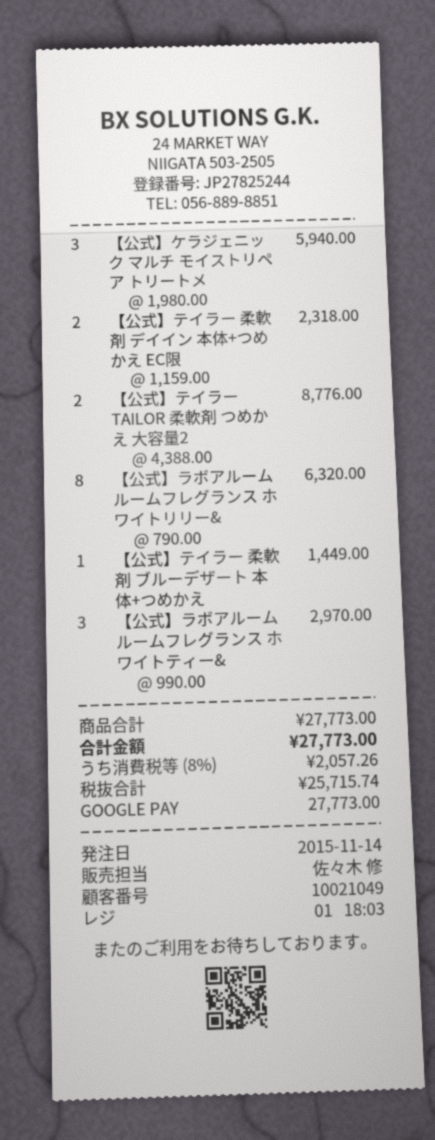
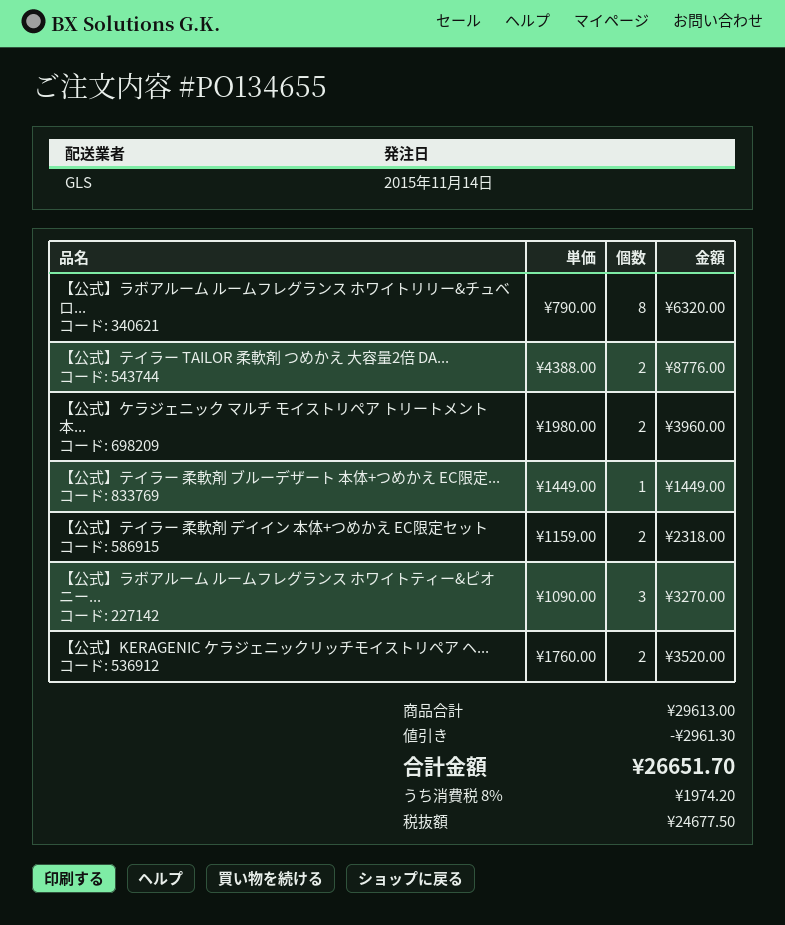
【公式】ケラジェニック マルチ モイストリペア トリートメ: 3 x 1980.00 = 5940.00 -> 2 x 1980.00 = 3960.00
【公式】ラボアルーム ルームフレグランス ホワイトティー&: 3 x 990.00 = 2970.00 -> 3 x 1090.00 = 3270.00
【公式】KERAGENIC ケラジェニックリッチモイストリペア ヘ...: none -> 2 x 1760.00 = 3520.00
subtotal: 27773.00 -> 29613.00
discount: none -> 2961.30
net: 25715.74 -> 24677.50
tax: 8% = 2057.26 -> 8% = 1974.20
total: 27773.00 -> 26651.70

